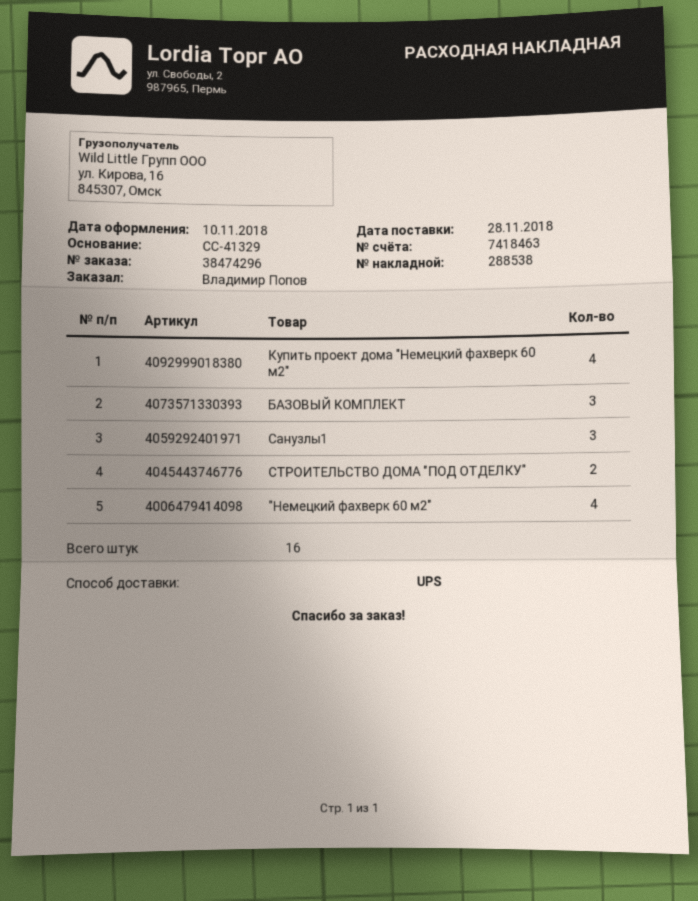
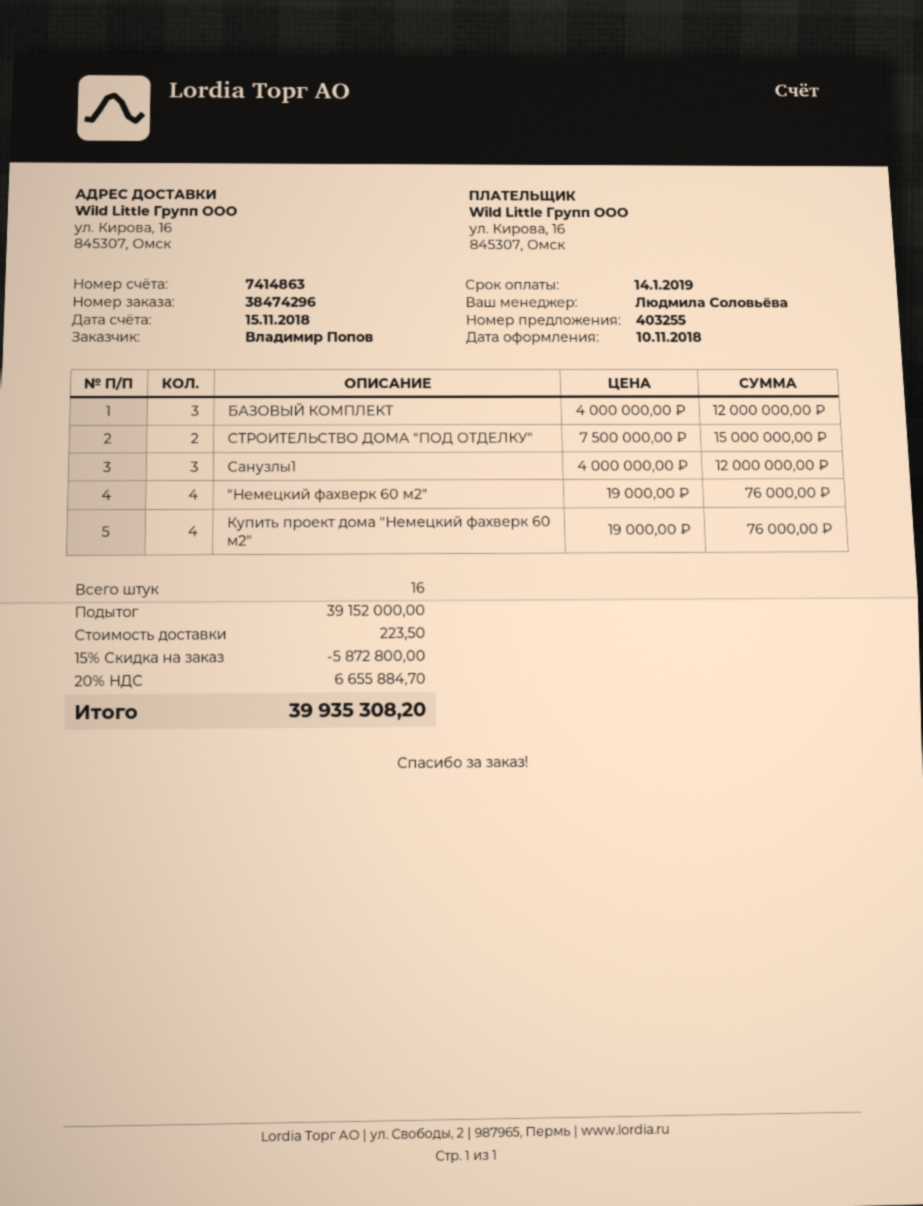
invoice number: 7418463 -> 7414863

